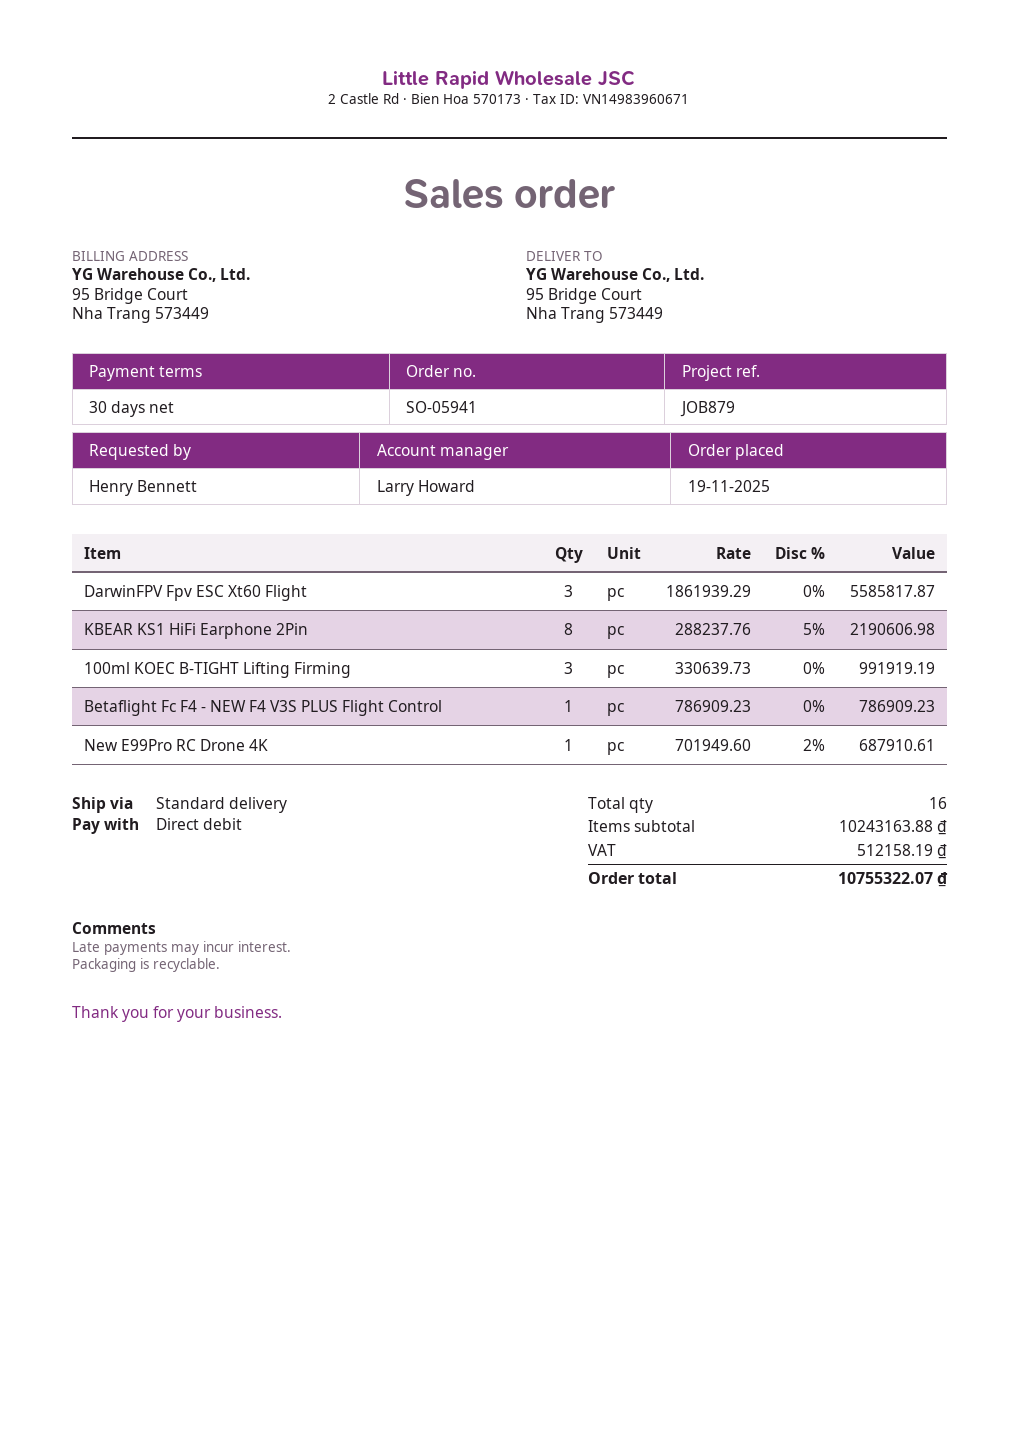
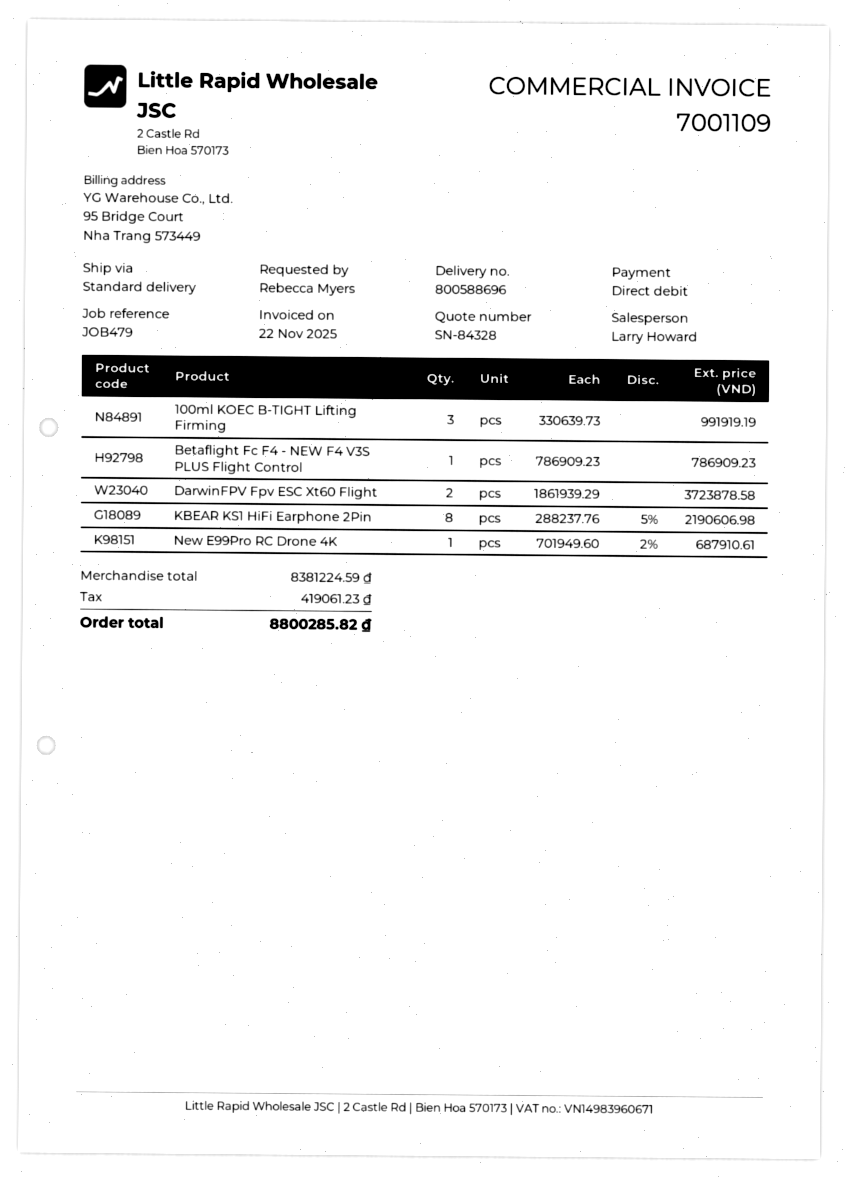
reference: JOB879 -> JOB479
ordered by: Henry Bennett -> Rebecca Myers
DarwinFPV Fpv ESC Xt60 Flight: 3 x 1861939.29 = 5585817.87 -> 2 x 1861939.29 = 3723878.58
subtotal: 10243163.88 -> 8381224.59
tax: 512158.19 -> 419061.23
total: 10755322.07 -> 8800285.82

